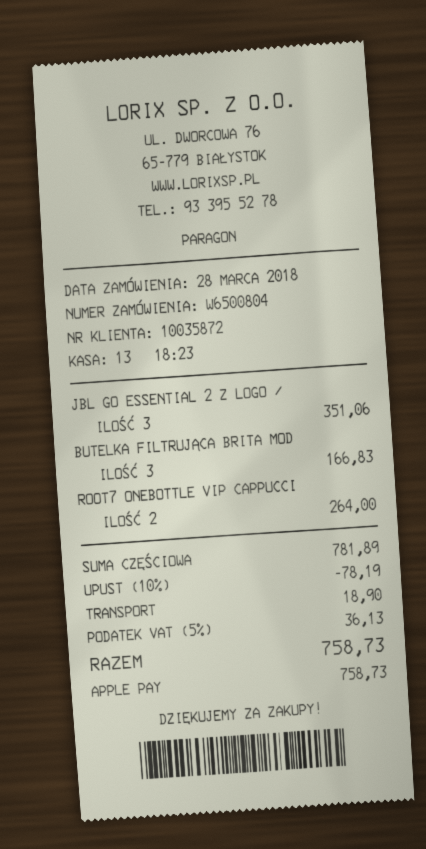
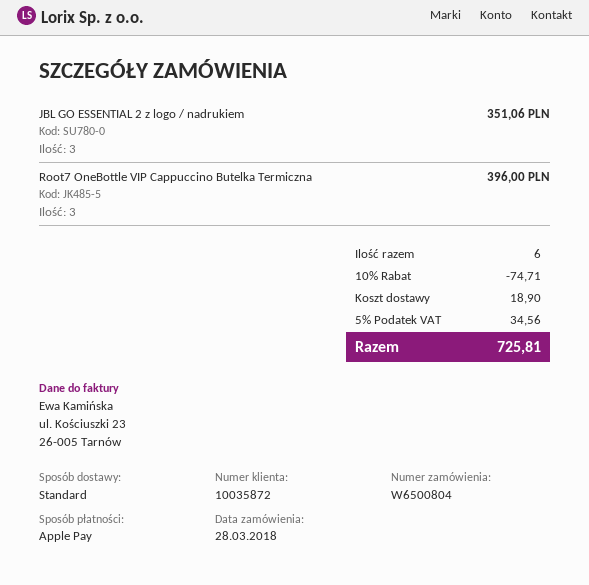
BUTELKA FILTRUJĄCA BRITA MOD: 3 for 166.83 -> none
ROOT7 ONEBOTTLE VIP CAPPUCCI: 2 for 264.00 -> 3 for 396.00
discount: 10% = 78.19 -> 10% = 74.71
tax: 5% = 36.13 -> 5% = 34.56
total: 758.73 -> 725.81

